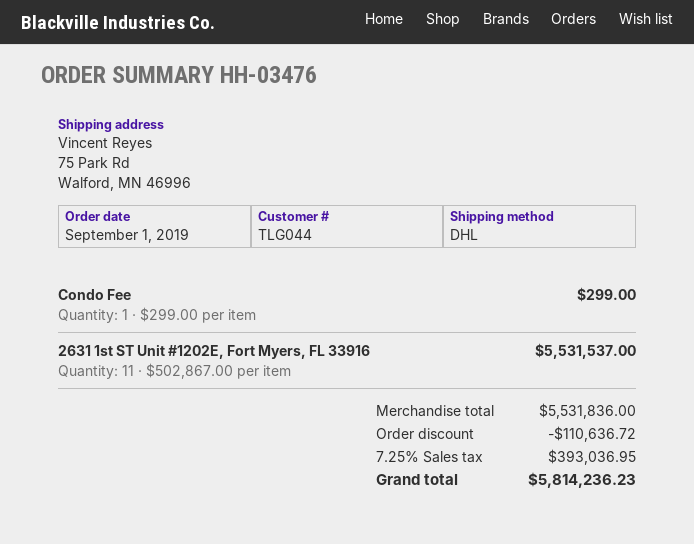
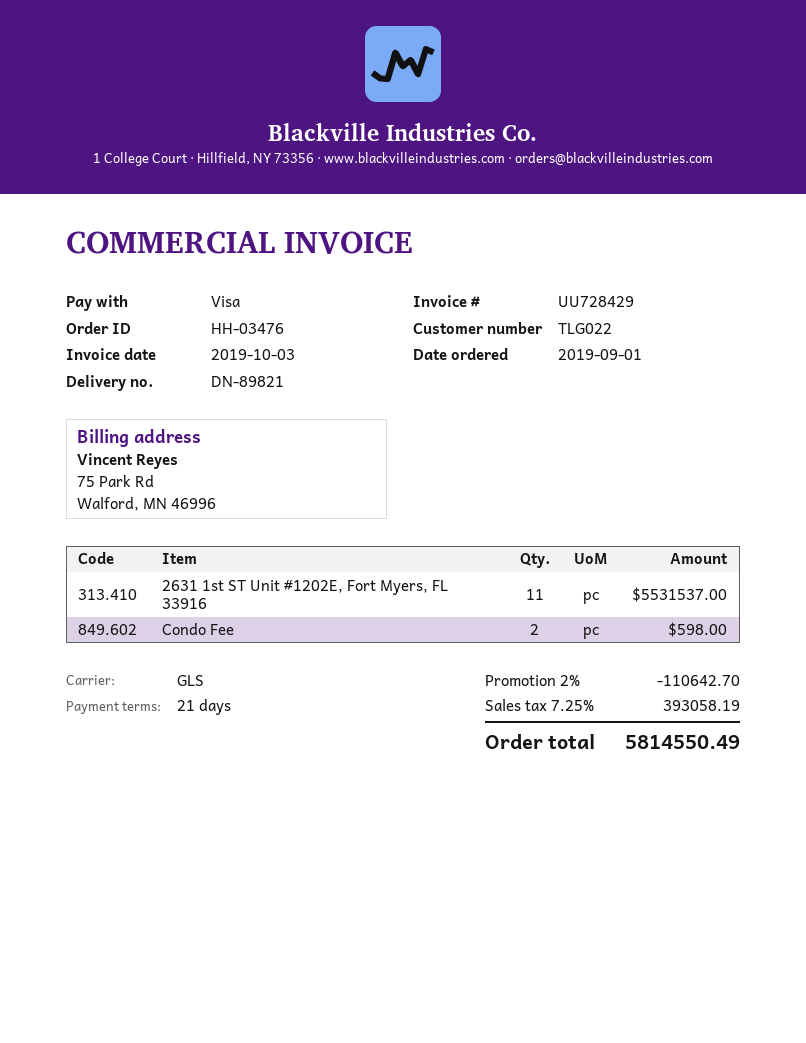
customer number: TLG044 -> TLG022
shipping method: DHL -> GLS
Condo Fee: 1 for 299.00 -> 2 for 598.00
discount: 110636.72 -> 110642.70
tax: 7.25% = 393036.95 -> 7.25% = 393058.19
total: 5814236.23 -> 5814550.49

